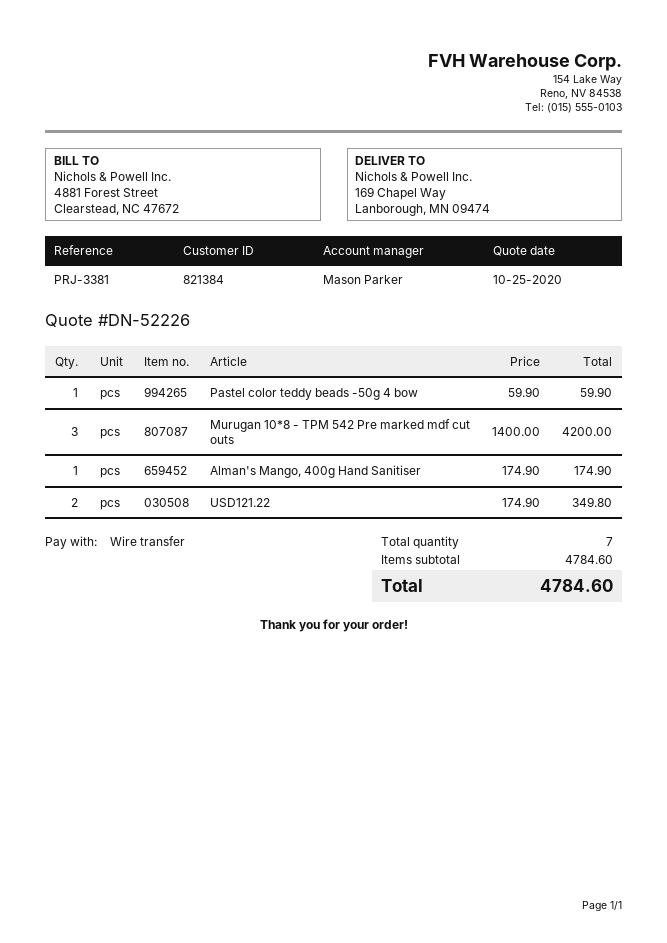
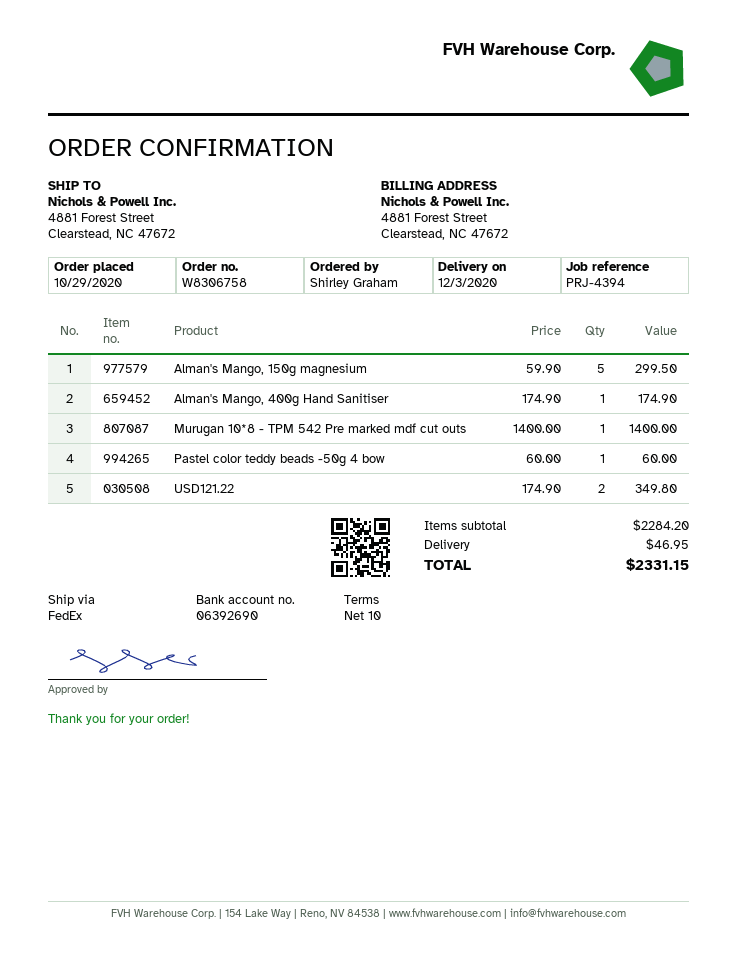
reference: PRJ-3381 -> PRJ-4394
ship to: 169 Chapel Way, Lanborough, MN 09474 -> 4881 Forest Street, Clearstead, NC 47672
Pastel color teddy beads -50g 4 bow: 1 x 59.90 = 59.90 -> 1 x 60.00 = 60.00
Murugan 10*8 - TPM 542 Pre marked mdf cut outs: 3 x 1400.00 = 4200.00 -> 1 x 1400.00 = 1400.00
Alman's Mango, 150g magnesium: none -> 5 x 59.90 = 299.50
subtotal: 4784.60 -> 2284.20
shipping: none -> 46.95
total: 4784.60 -> 2331.15

